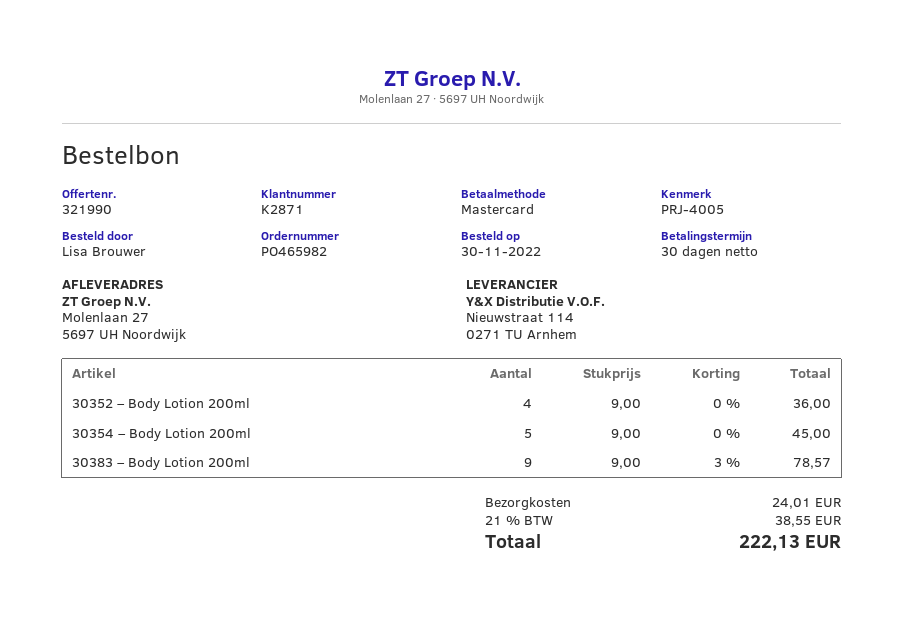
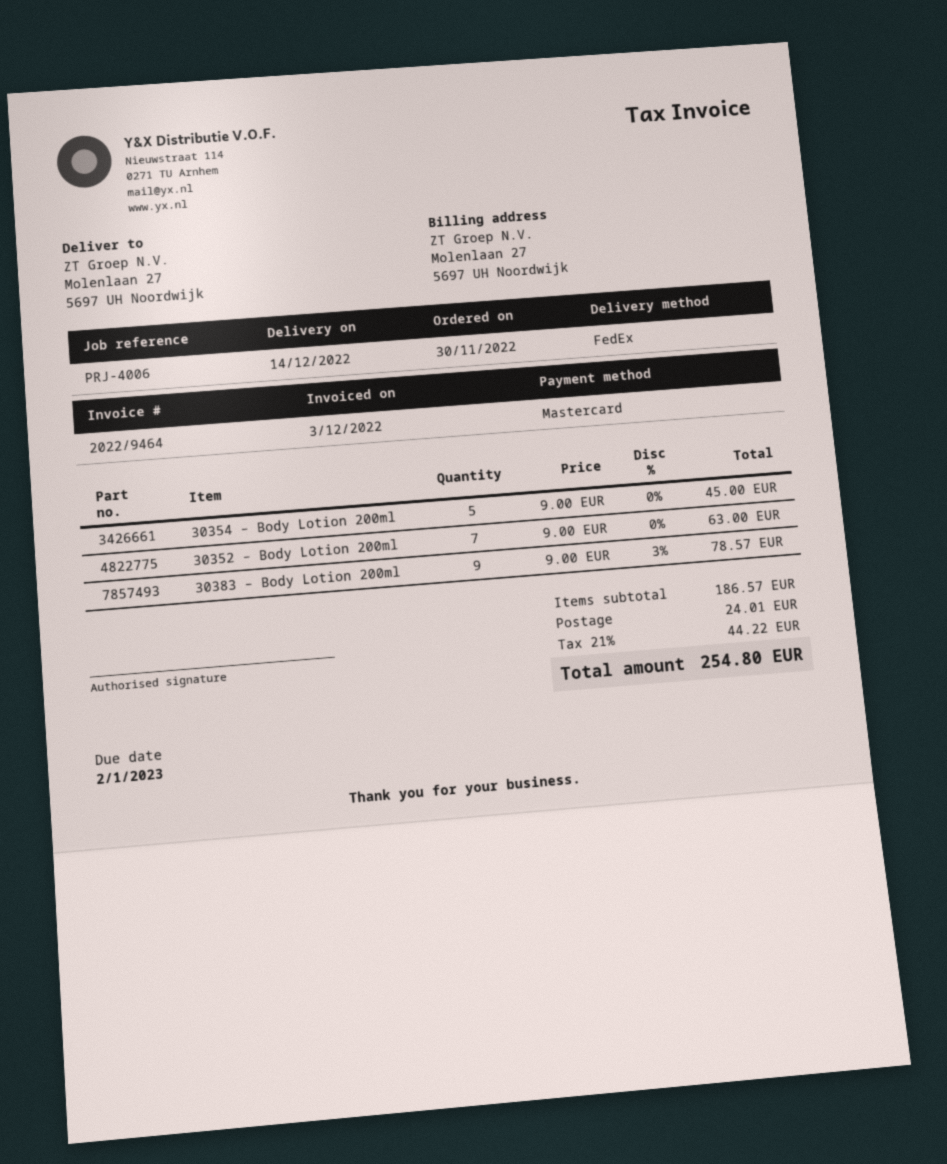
reference: PRJ-4005 -> PRJ-4006
30352 – Body Lotion 200ml: 4 x 9.00 = 36.00 -> 7 x 9.00 = 63.00
tax: 21% = 38.55 -> 21% = 44.22
total: 222.13 -> 254.80

